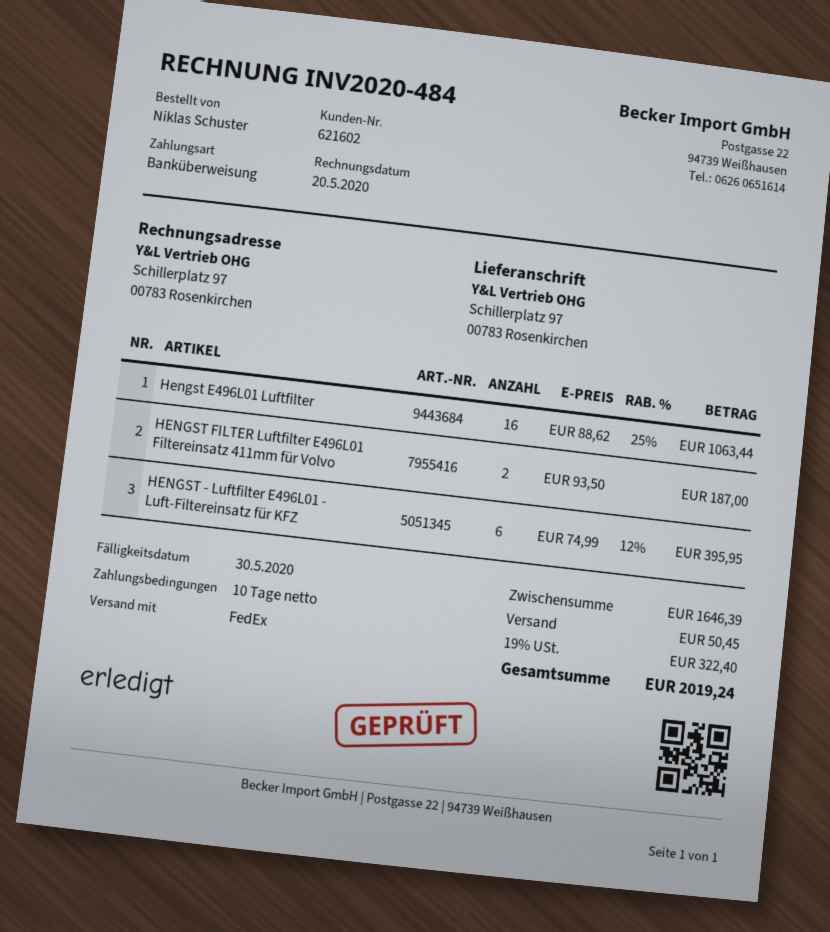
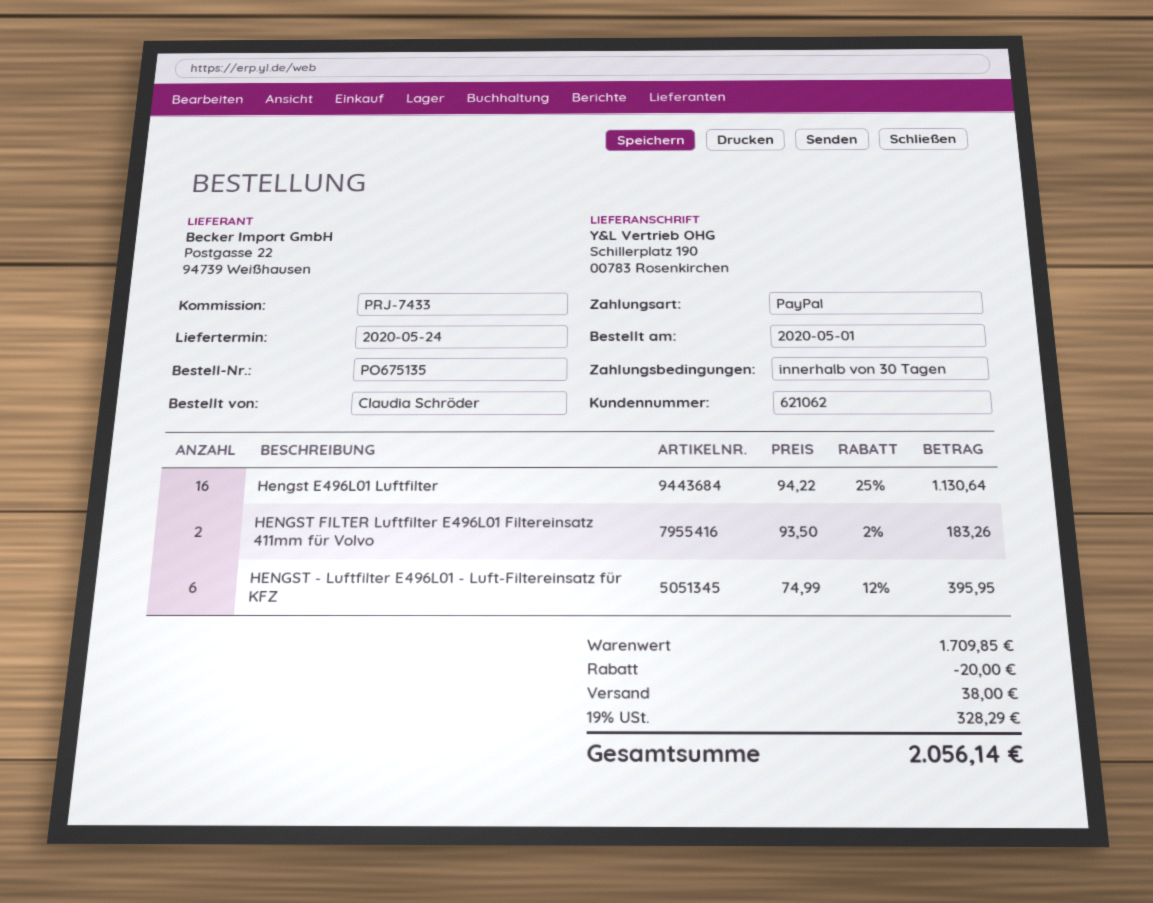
payment terms: 10 days -> 30 days
customer number: 621602 -> 621062
ordered by: Niklas Schuster -> Claudia Schröder
payment method: bank transfer -> PayPal
ship to: Schillerplatz 97, 00783 Rosenkirchen -> Schillerplatz 190, 00783 Rosenkirchen
Hengst E496L01 Luftfilter: 16 x 88.62 - 25% = 1063.44 -> 16 x 94.22 - 25% = 1130.64
HENGST FILTER Luftfilter E496L01 Filtereinsatz 411mm für Volvo: 2 x 93.50 = 187.00 -> 2 x 93.50 - 2% = 183.26
subtotal: 1646.39 -> 1709.85
discount: none -> 20.00
shipping: 50.45 -> 38.00
tax: 19% = 322.40 -> 19% = 328.29
total: 2019.24 -> 2056.14

